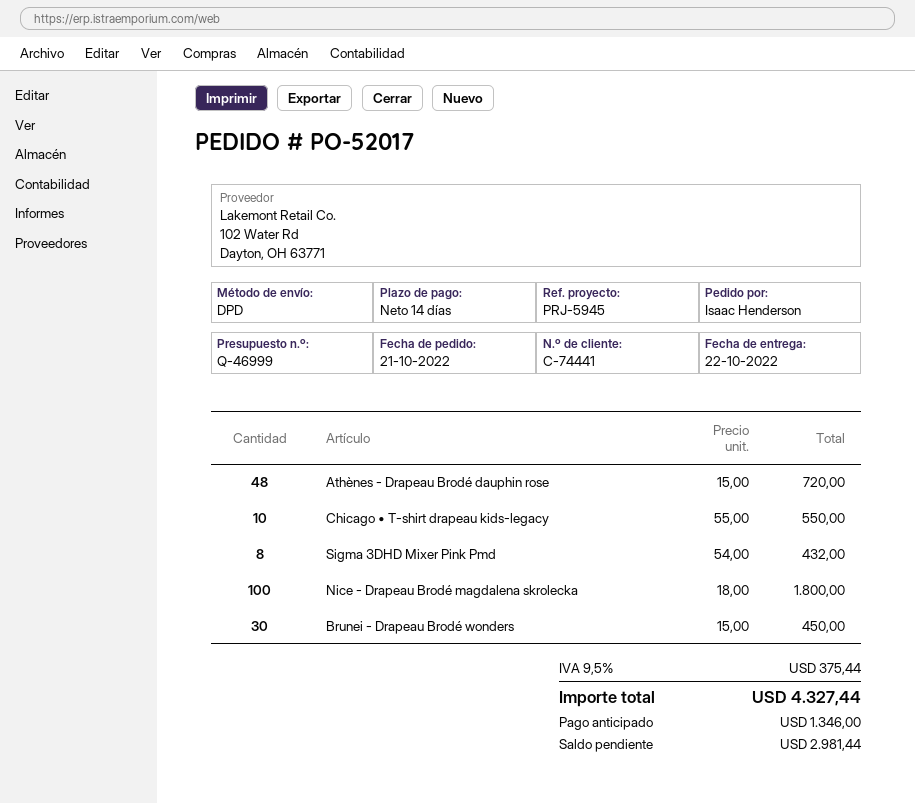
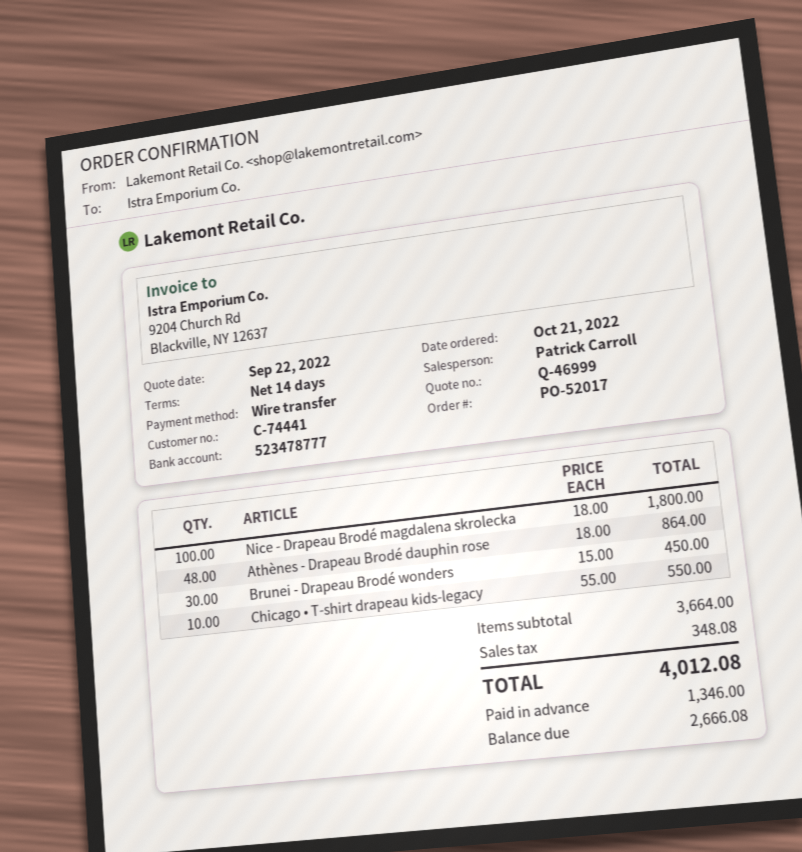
Athènes - Drapeau Brodé dauphin rose: 48 x 15.00 = 720.00 -> 48 x 18.00 = 864.00
Sigma 3DHD Mixer Pink Pmd: 8 x 54.00 = 432.00 -> none
tax: 375.44 -> 348.08
total: 4327.44 -> 4012.08
balance: 2981.44 -> 2666.08

